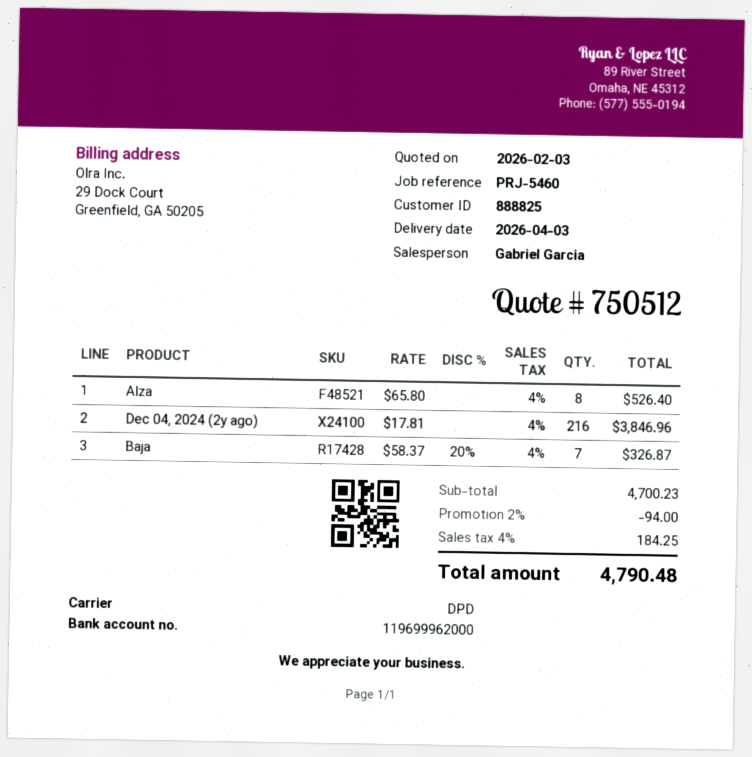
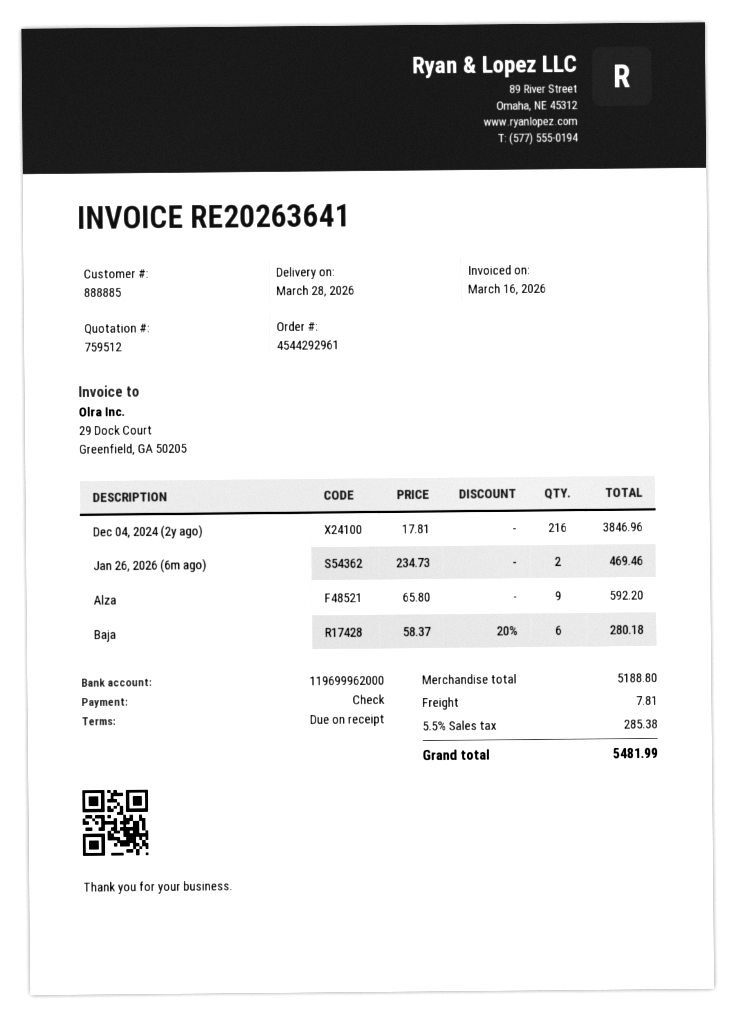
quote number: 750512 -> 759512
delivery date: 2026-04-03 -> 2026-03-28
customer number: 888825 -> 888885
Alza: 8 x 65.80 = 526.40 -> 9 x 65.80 = 592.20
Baja: 7 x 58.37 - 20% = 326.87 -> 6 x 58.37 - 20% = 280.18
Jan 26, 2026 (6m ago): none -> 2 x 234.73 = 469.46
subtotal: 4700.23 -> 5188.80
discount: 2% = 94.00 -> none
shipping: none -> 7.81
tax: 4% = 184.25 -> 5.5% = 285.38
total: 4790.48 -> 5481.99

